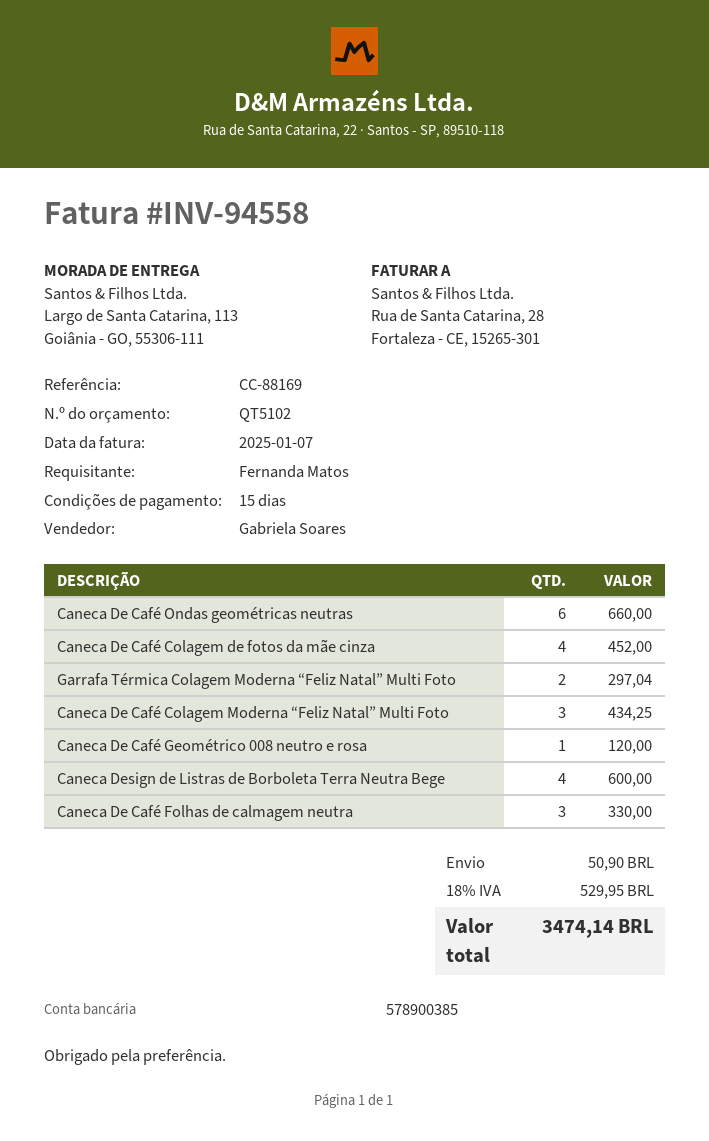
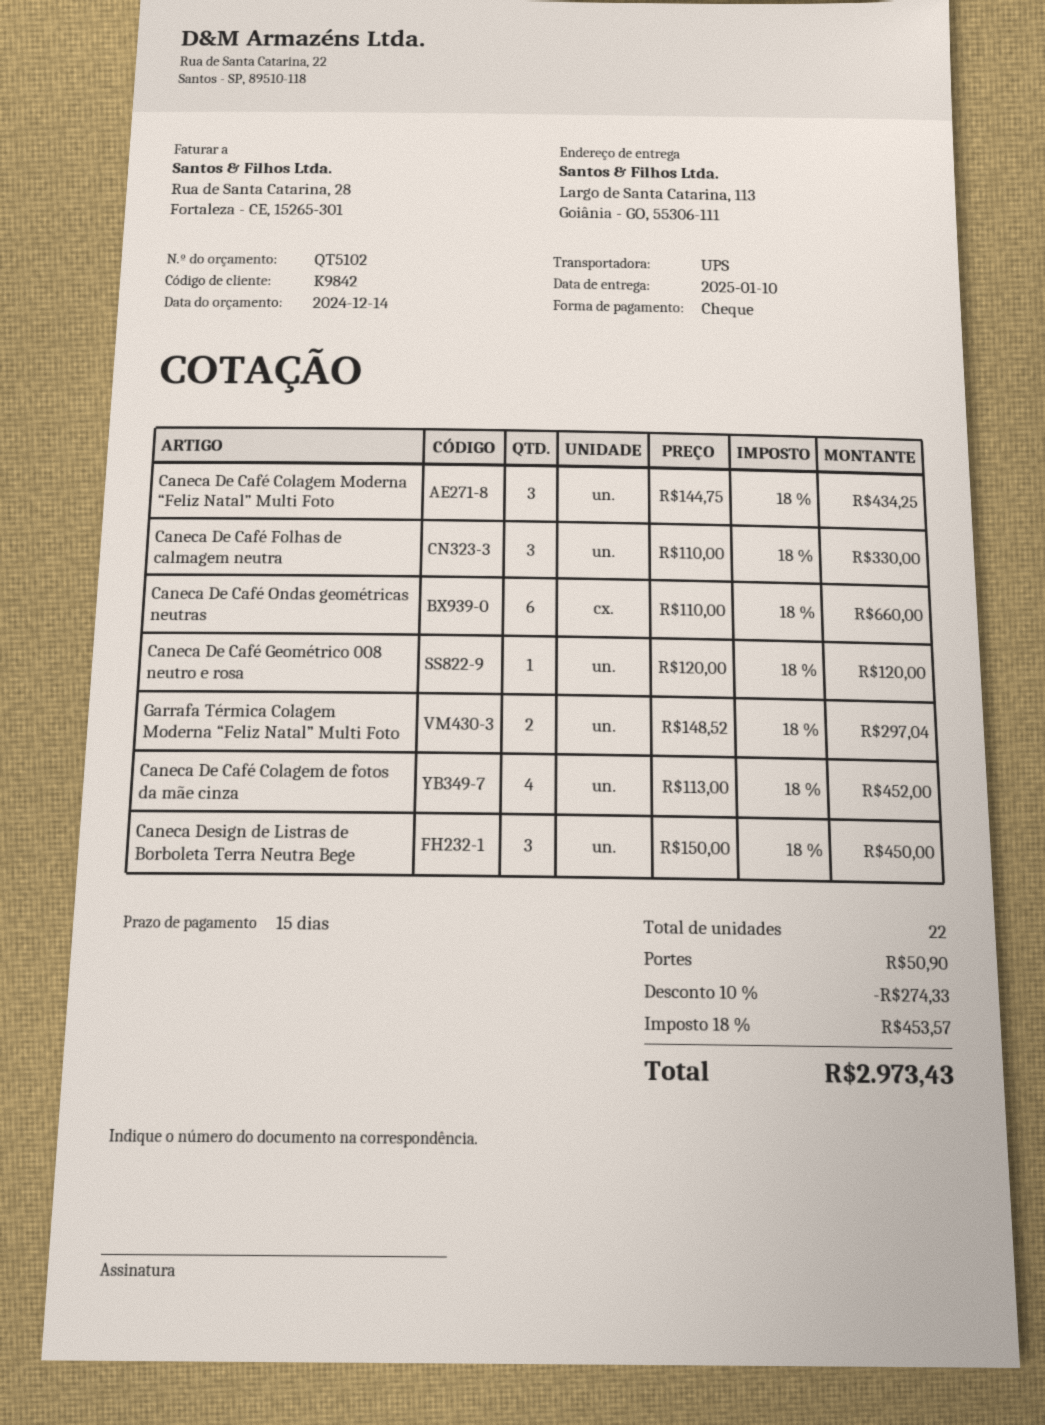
Caneca Design de Listras de Borboleta Terra Neutra Bege: 4 for 600.00 -> 3 for 450.00
discount: none -> 10% = 274.33
tax: 18% = 529.95 -> 18% = 453.57
total: 3474.14 -> 2973.43

